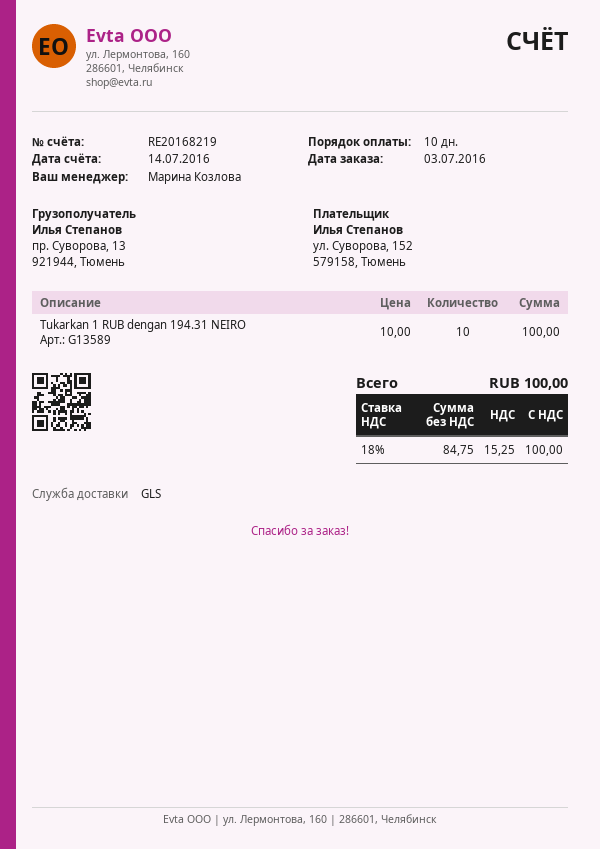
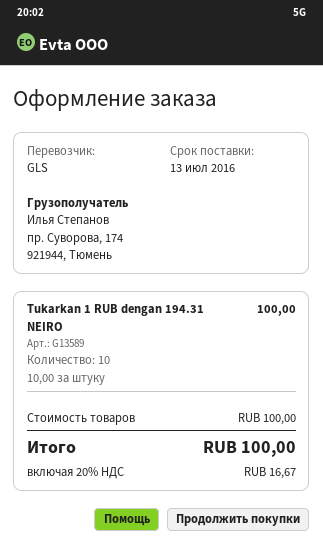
ship to: пр. Суворова, 13, 921944, Тюмень -> пр. Суворова, 174, 921944, Тюмень
tax: 18% = 15.25 -> 20% = 16.67

